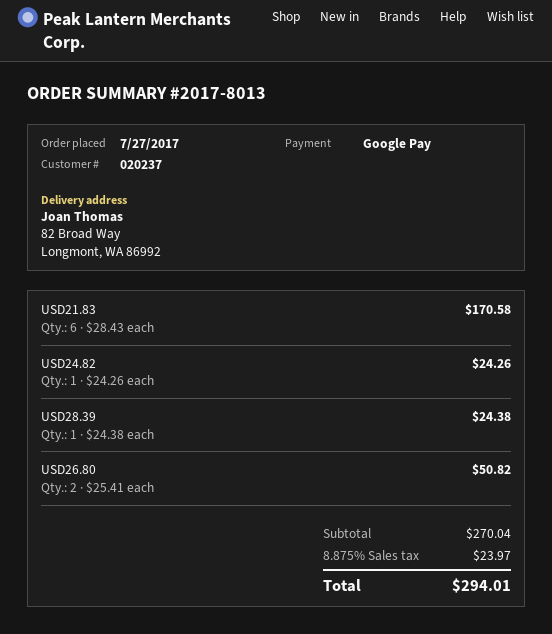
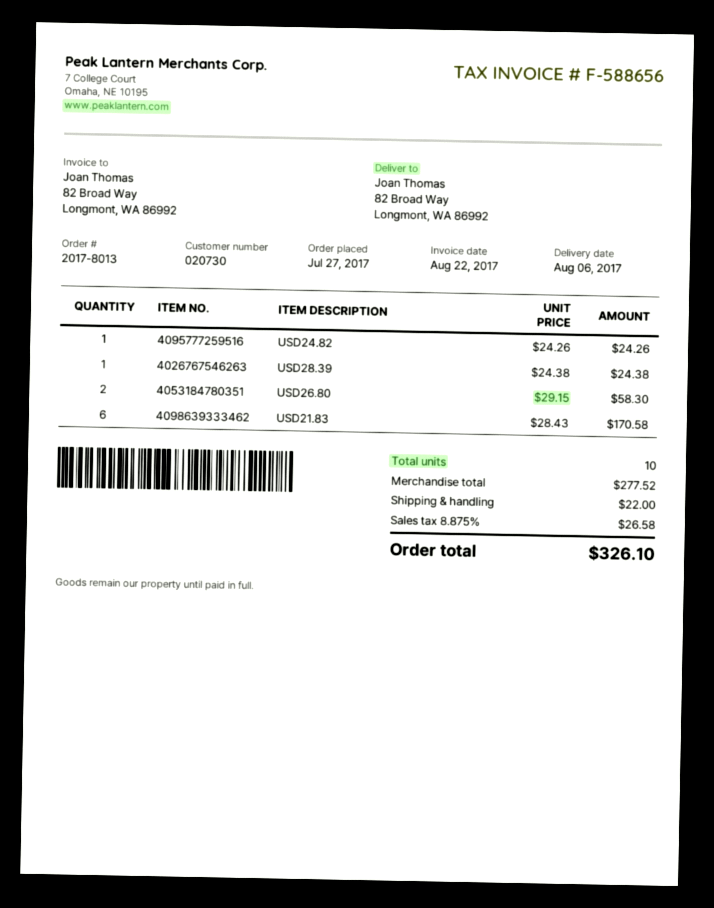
customer number: 020237 -> 020730
USD26.80: 2 x 25.41 = 50.82 -> 2 x 29.15 = 58.30
subtotal: 270.04 -> 277.52
shipping: none -> 22.00
tax: 8.875% = 23.97 -> 8.875% = 26.58
total: 294.01 -> 326.10

